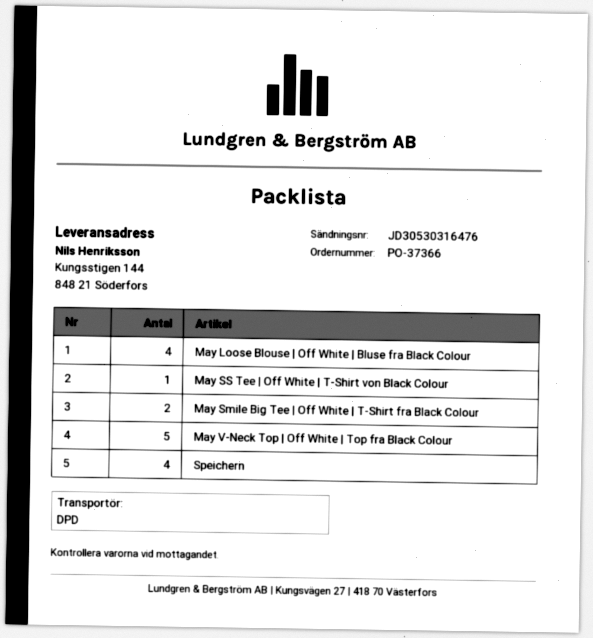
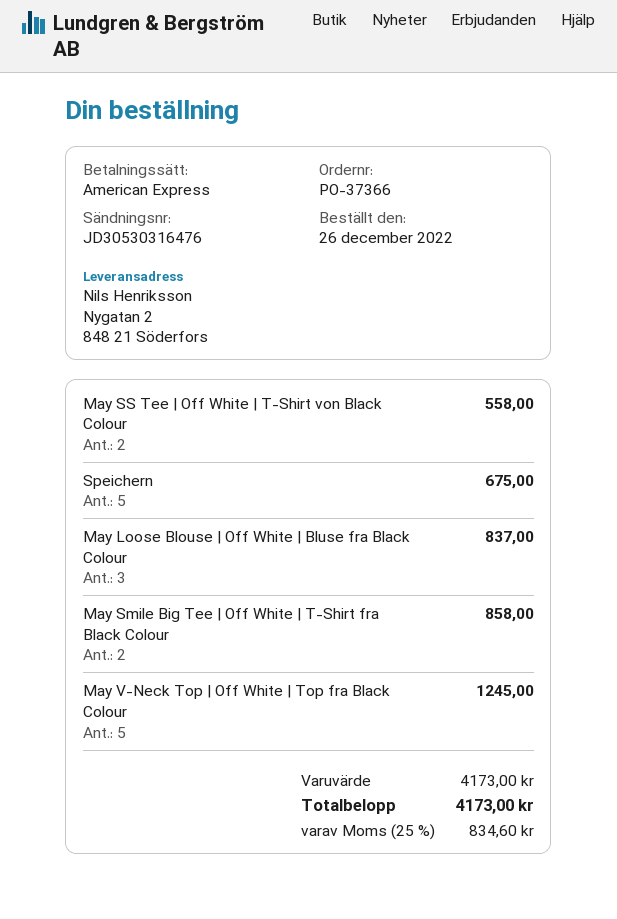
ship to: Kungsstigen 144, 848 21 Söderfors -> Nygatan 2, 848 21 Söderfors
May Loose Blouse | Off White | Bluse fra Black Colour: 4 -> 3
May SS Tee | Off White | T-Shirt von Black Colour: 1 -> 2
Speichern: 4 -> 5

